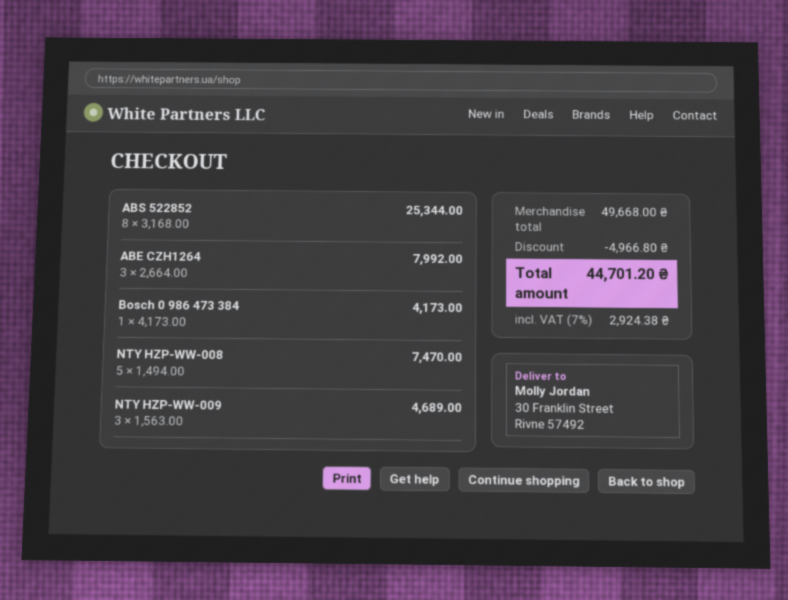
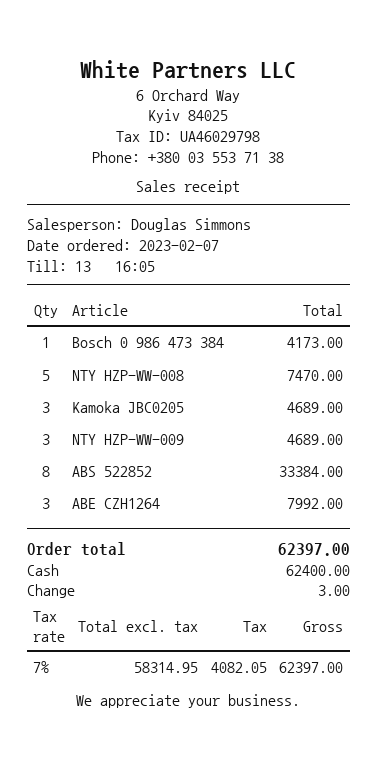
ABS 522852: 8 for 25344.00 -> 8 for 33384.00
Kamoka JBC0205: none -> 3 for 4689.00
discount: 4966.80 -> none
tax: 7% = 2924.38 -> 7% = 4082.05
total: 44701.20 -> 62397.00

